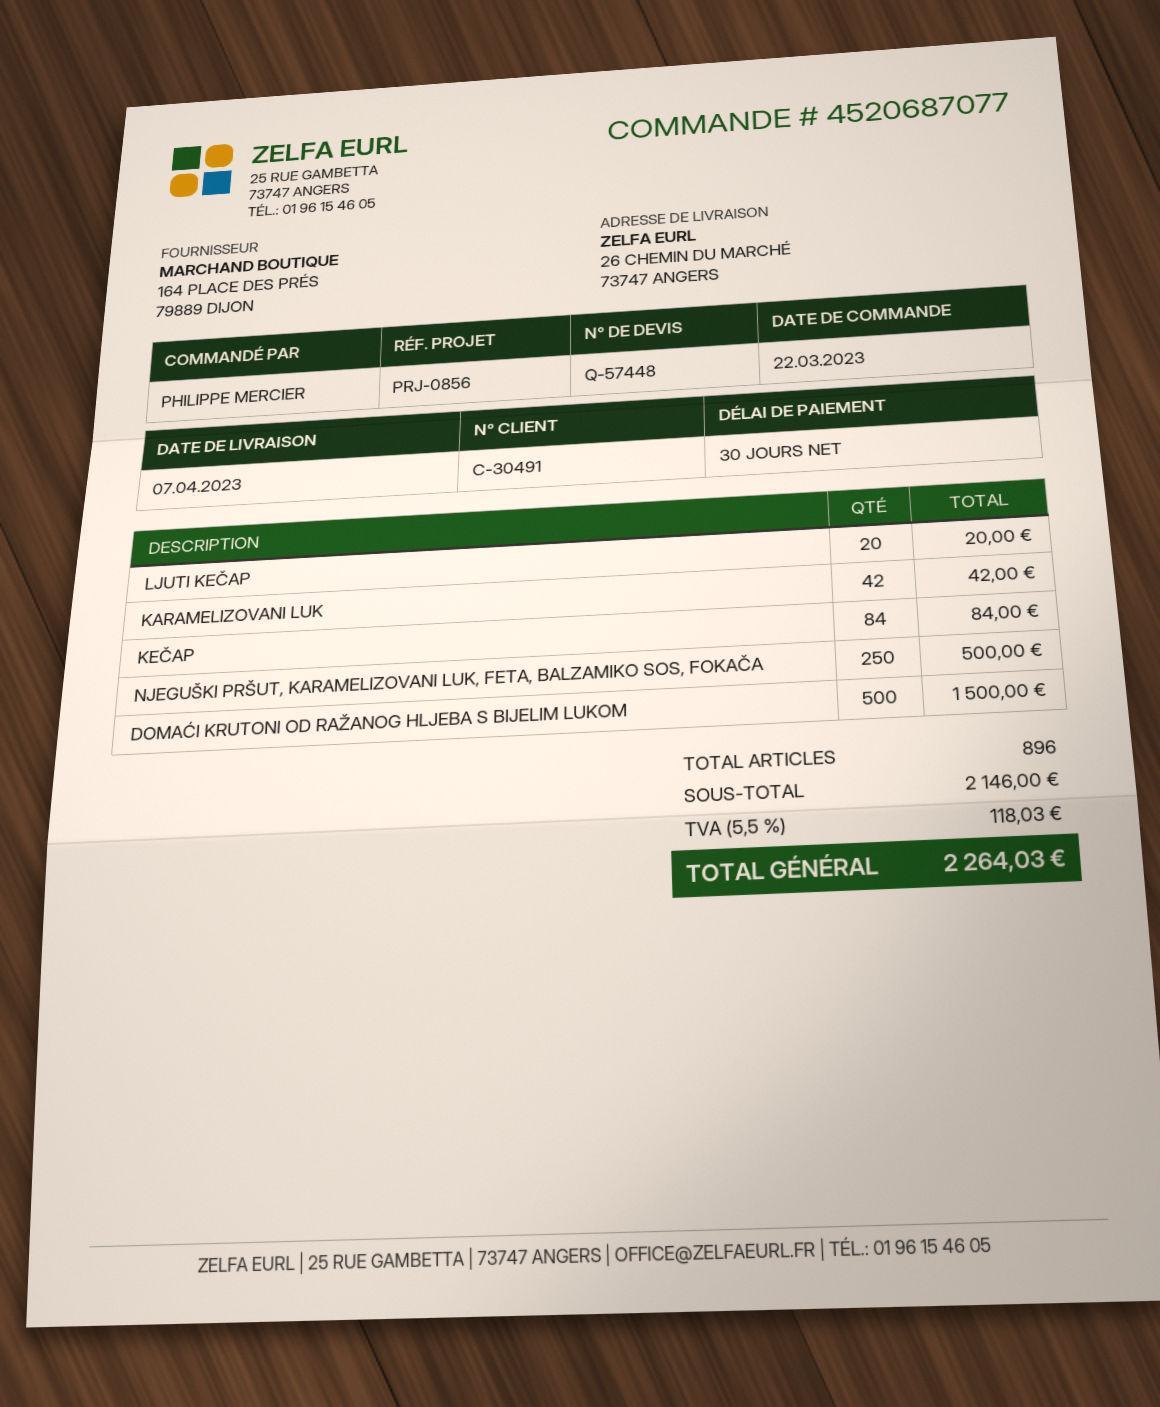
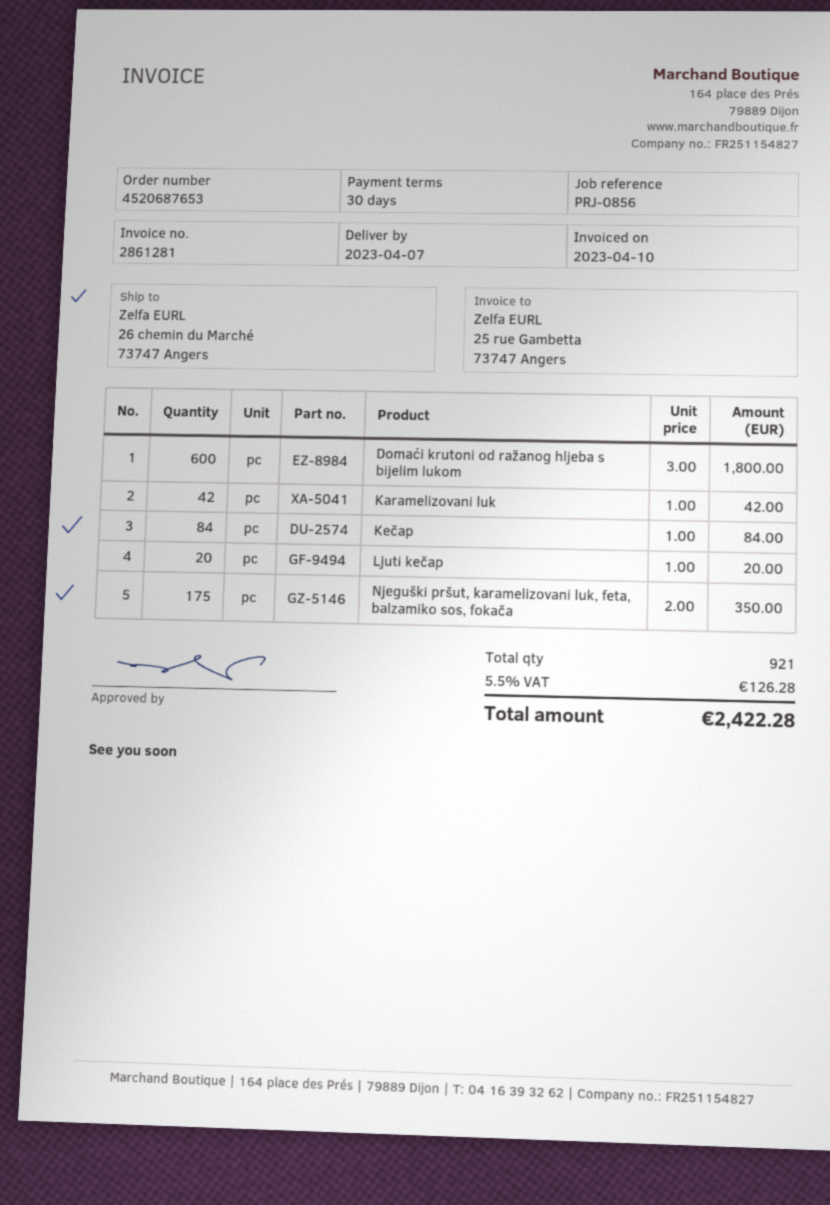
order number: 4520687077 -> 4520687653
NJEGUŠKI PRŠUT, KARAMELIZOVANI LUK, FETA, BALZAMIKO SOS, FOKAČA: 250 for 500.00 -> 175 for 350.00
DOMAĆI KRUTONI OD RAŽANOG HLJEBA S BIJELIM LUKOM: 500 for 1500.00 -> 600 for 1800.00
total quantity: 896 -> 921
tax: 5.5% = 118.03 -> 5.5% = 126.28
total: 2264.03 -> 2422.28

